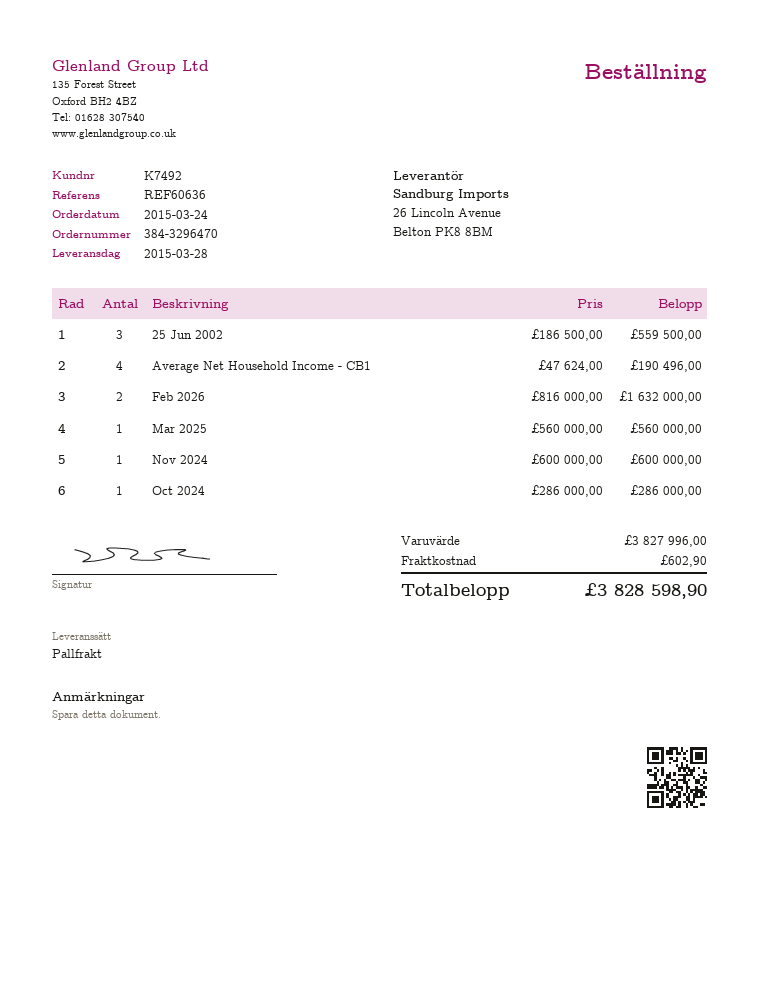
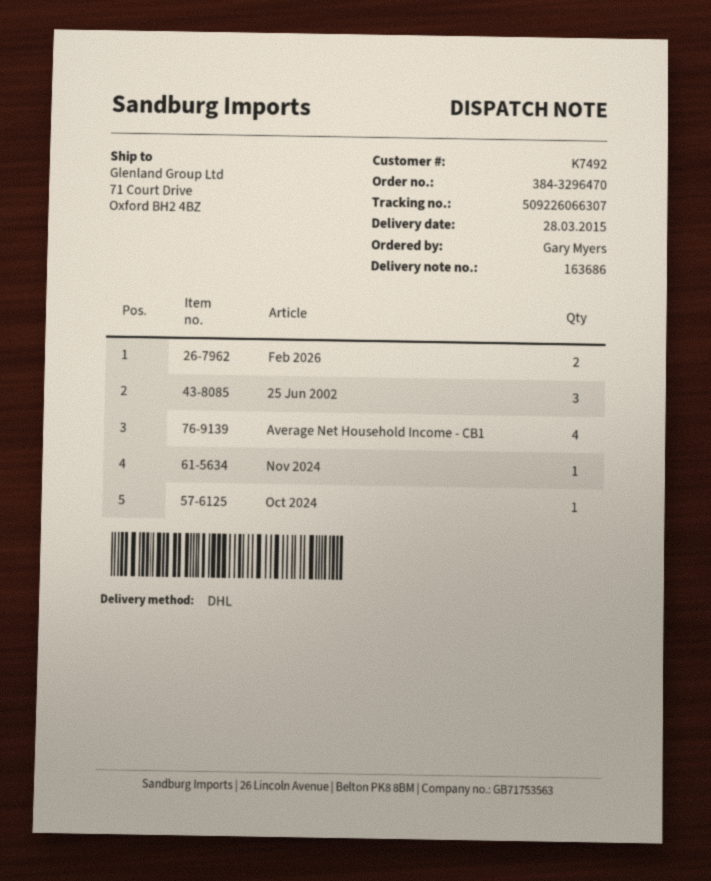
shipping method: pallet freight -> DHL
Mar 2025: 1 -> none

